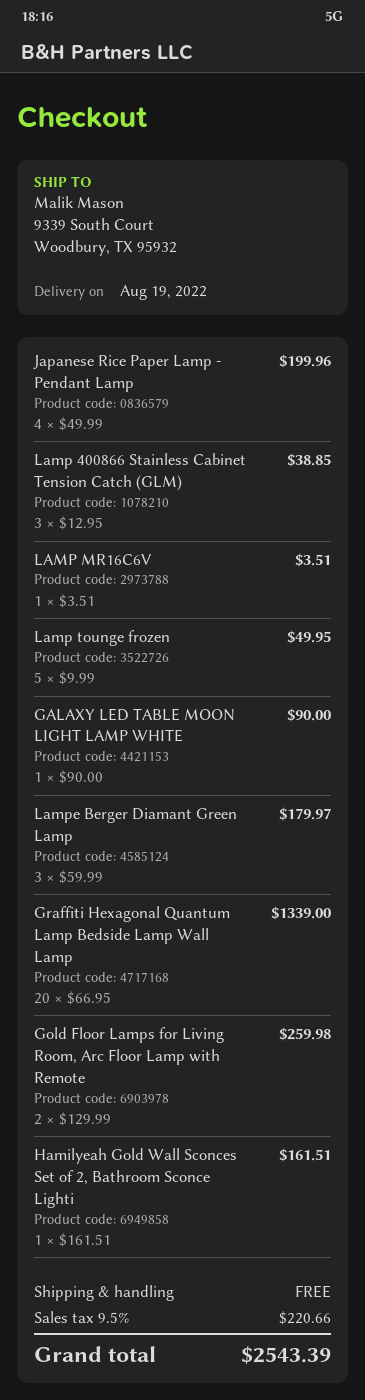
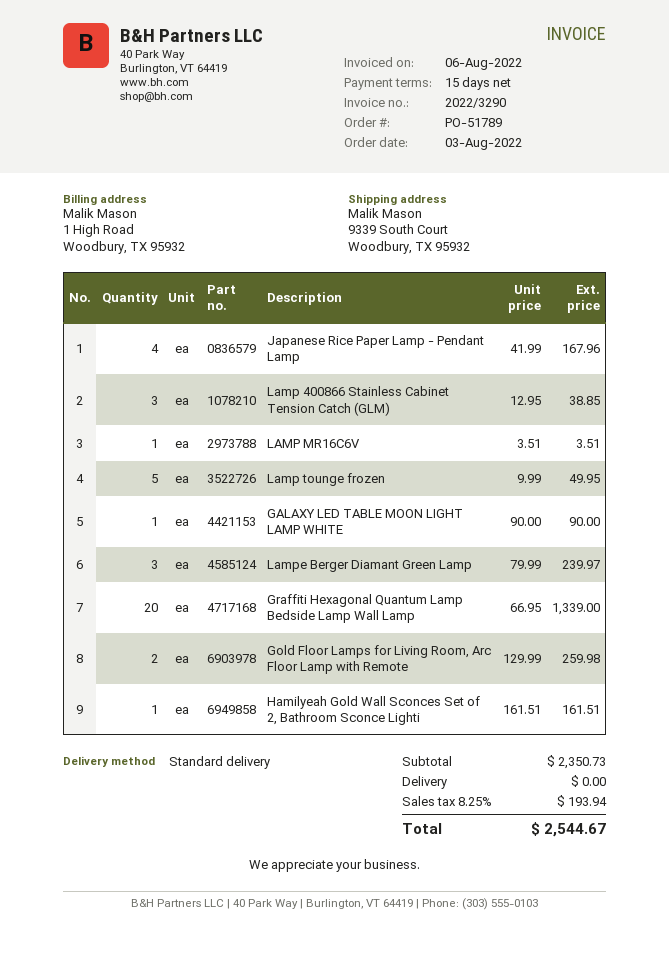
Japanese Rice Paper Lamp - Pendant Lamp: 4 x 49.99 = 199.96 -> 4 x 41.99 = 167.96
Lampe Berger Diamant Green Lamp: 3 x 59.99 = 179.97 -> 3 x 79.99 = 239.97
tax: 9.5% = 220.66 -> 8.25% = 193.94
total: 2543.39 -> 2544.67

